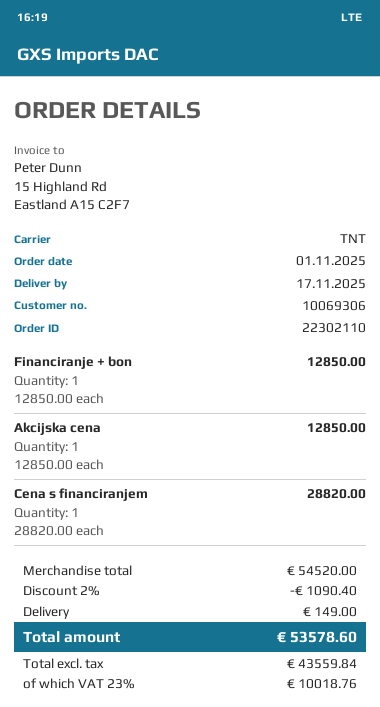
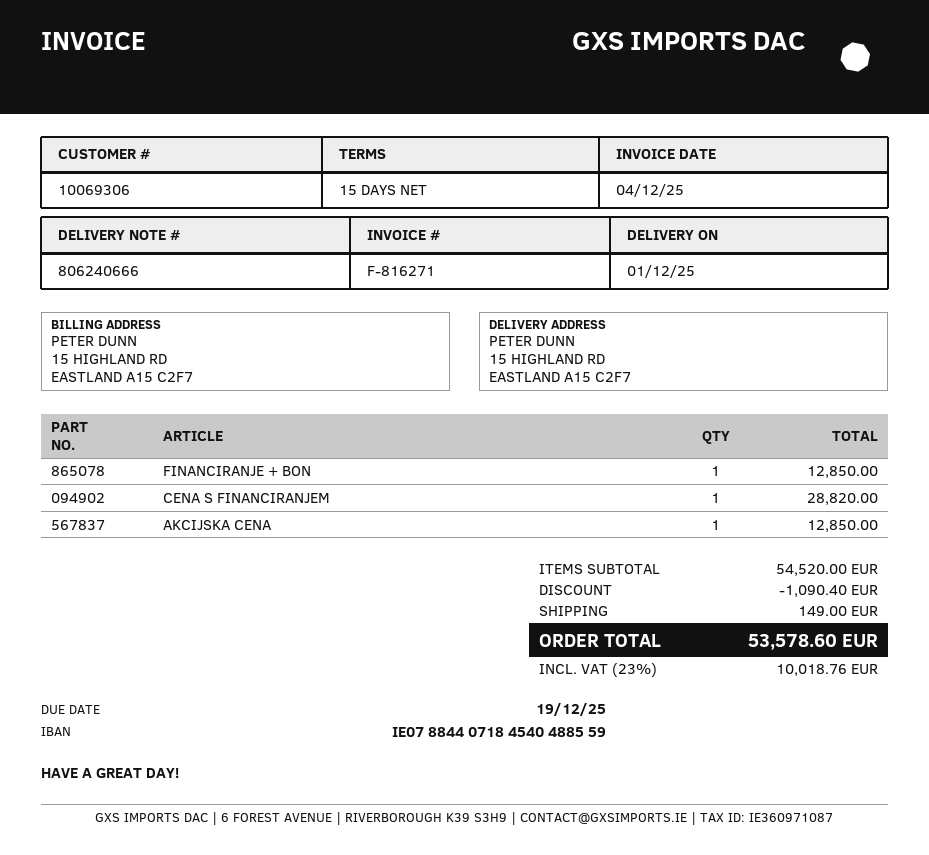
delivery date: 2025-11-17 -> 2025-12-01

